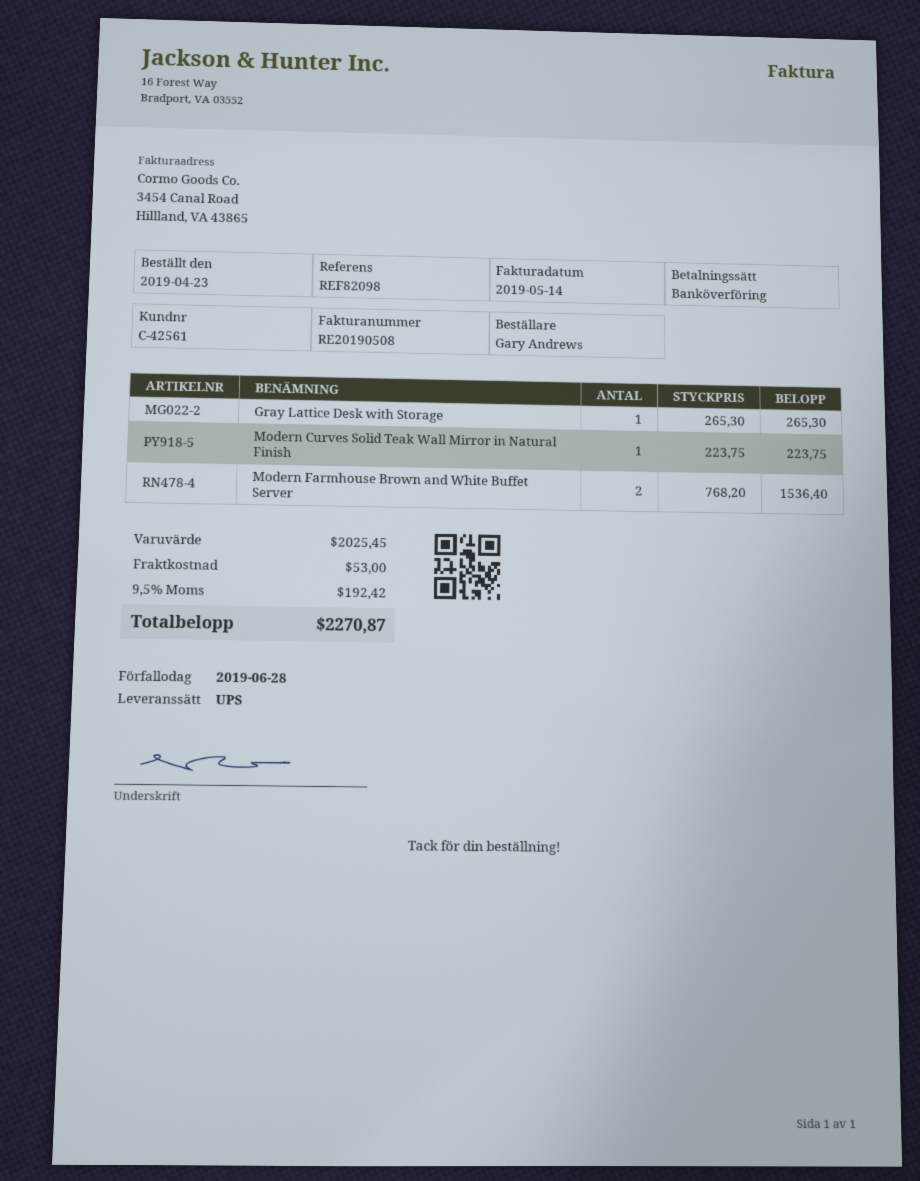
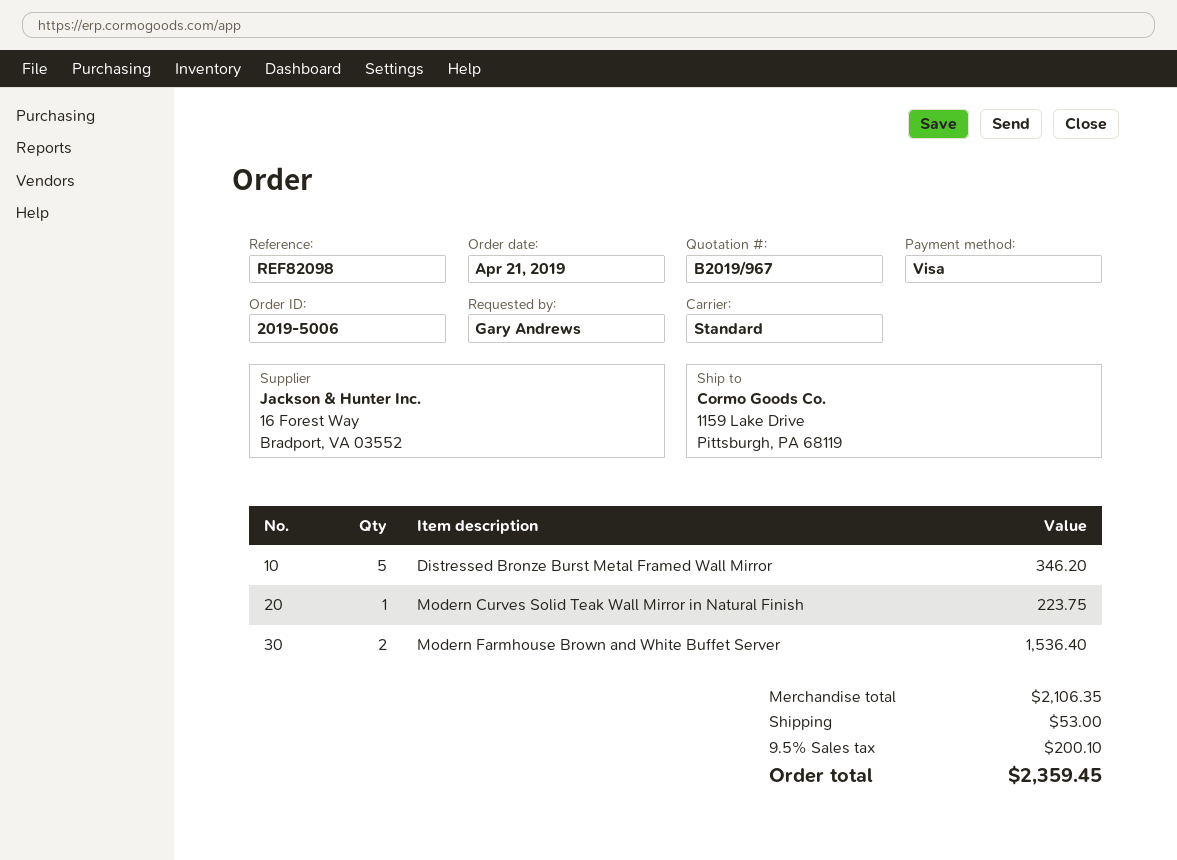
order date: 2019-04-23 -> 2019-04-21
payment method: bank transfer -> Visa
shipping method: UPS -> standard
Gray Lattice Desk with Storage: 1 for 265.30 -> none
Distressed Bronze Burst Metal Framed Wall Mirror: none -> 5 for 346.20
subtotal: 2025.45 -> 2106.35
tax: 9.5% = 192.42 -> 9.5% = 200.10
total: 2270.87 -> 2359.45

